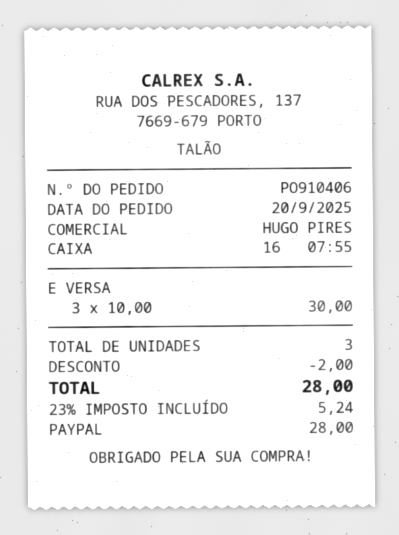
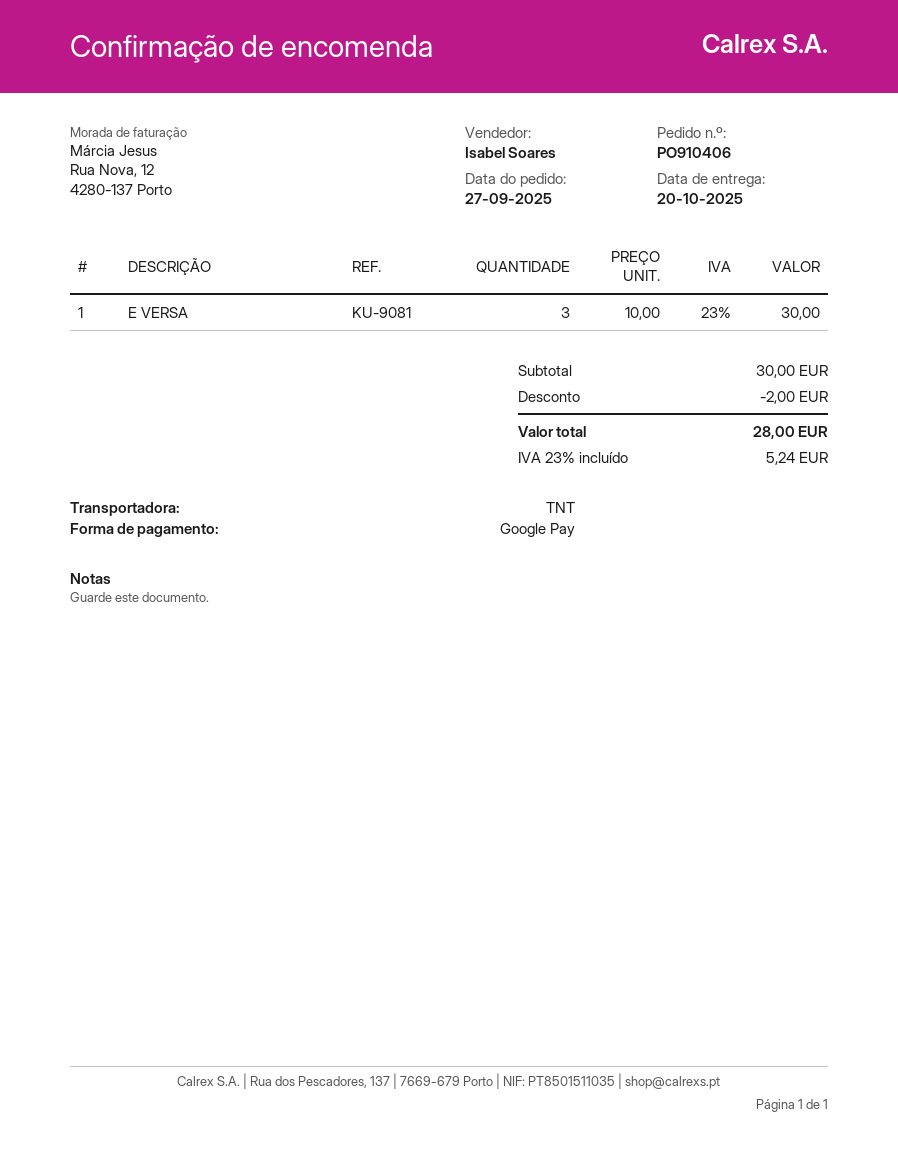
order date: 2025-09-20 -> 2025-09-27
sales rep: HUGO PIRES -> Isabel Soares
payment method: PayPal -> Google Pay

